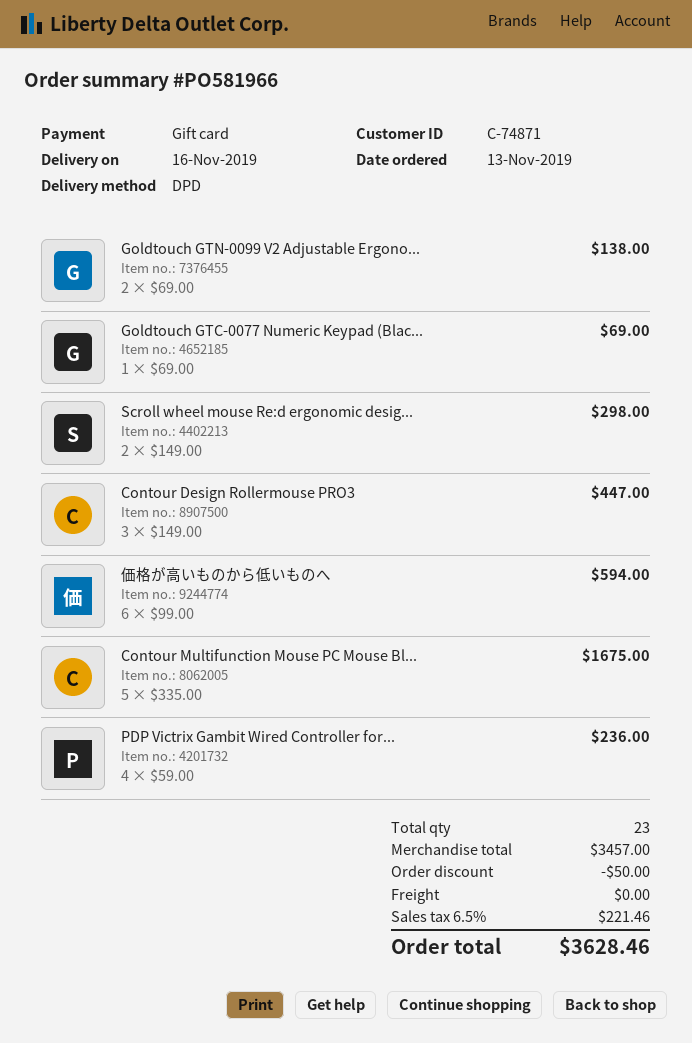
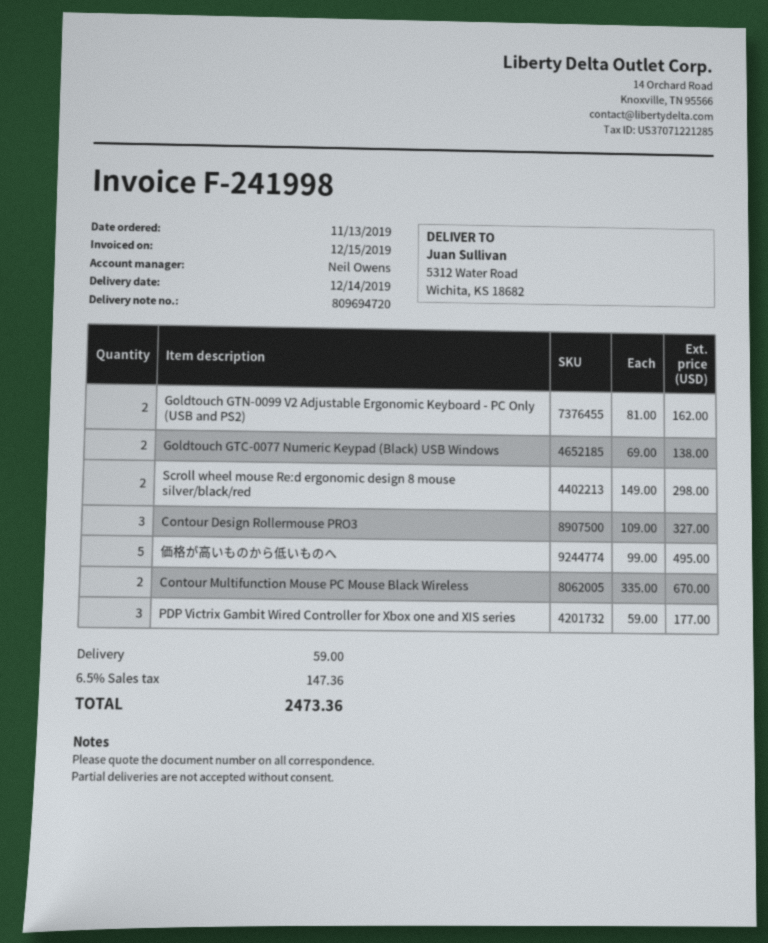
delivery date: 2019-11-16 -> 2019-12-14
Goldtouch GTN-0099 V2 Adjustable Ergono...: 2 x 69.00 = 138.00 -> 2 x 81.00 = 162.00
Goldtouch GTC-0077 Numeric Keypad (Blac...: 1 x 69.00 = 69.00 -> 2 x 69.00 = 138.00
Contour Design Rollermouse PRO3: 3 x 149.00 = 447.00 -> 3 x 109.00 = 327.00
価格が高いものから低いものへ: 6 x 99.00 = 594.00 -> 5 x 99.00 = 495.00
Contour Multifunction Mouse PC Mouse Bl...: 5 x 335.00 = 1675.00 -> 2 x 335.00 = 670.00
PDP Victrix Gambit Wired Controller for...: 4 x 59.00 = 236.00 -> 3 x 59.00 = 177.00
discount: 50.00 -> none
shipping: 0.00 -> 59.00
tax: 6.5% = 221.46 -> 6.5% = 147.36
total: 3628.46 -> 2473.36

